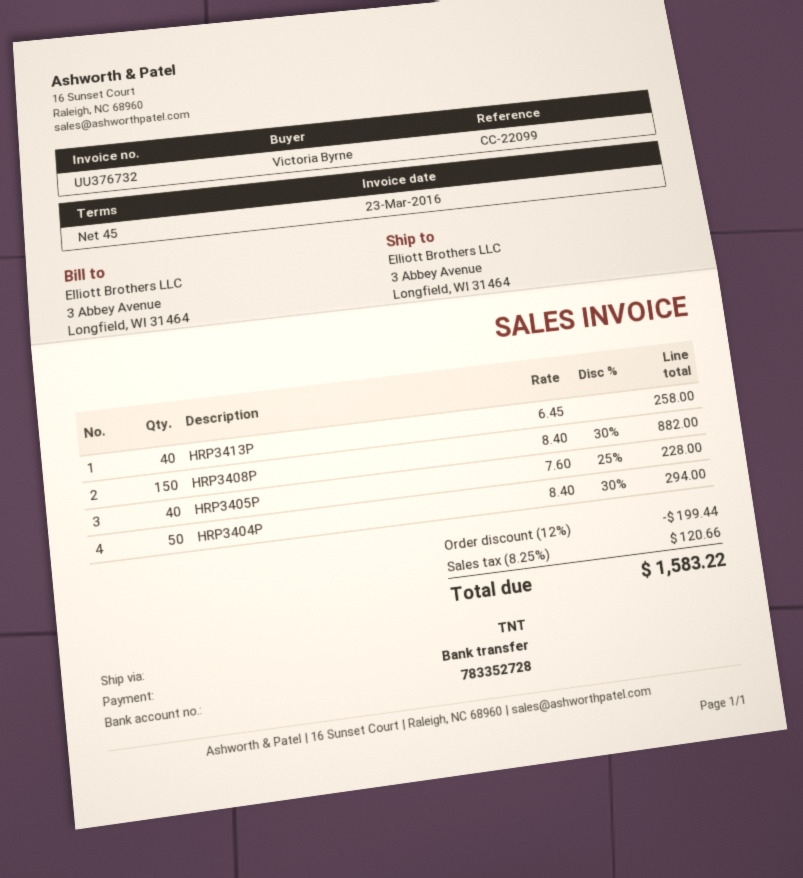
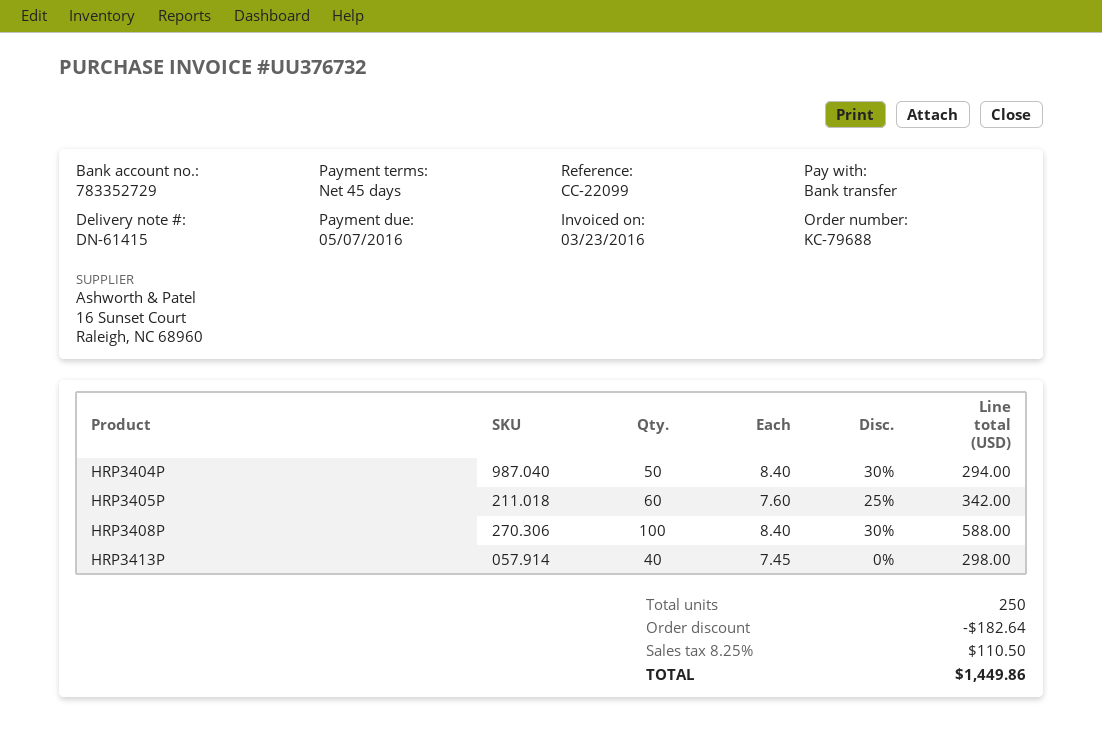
bank account: 783352728 -> 783352729
HRP3413P: 40 x 6.45 = 258.00 -> 40 x 7.45 = 298.00
HRP3408P: 150 x 8.40 - 30% = 882.00 -> 100 x 8.40 - 30% = 588.00
HRP3405P: 40 x 7.60 - 25% = 228.00 -> 60 x 7.60 - 25% = 342.00
discount: 199.44 -> 182.64
tax: 8.25% = 120.66 -> 8.25% = 110.50
total: 1583.22 -> 1449.86

